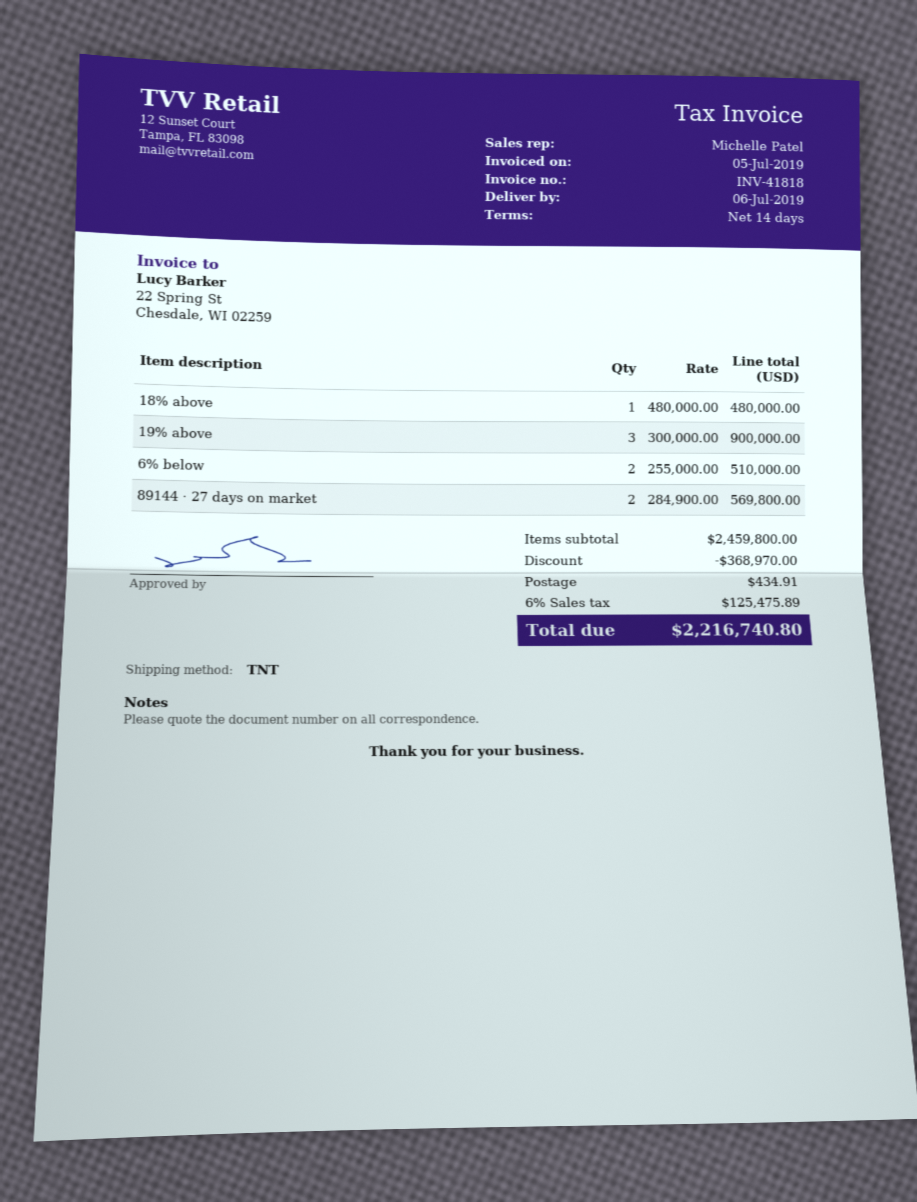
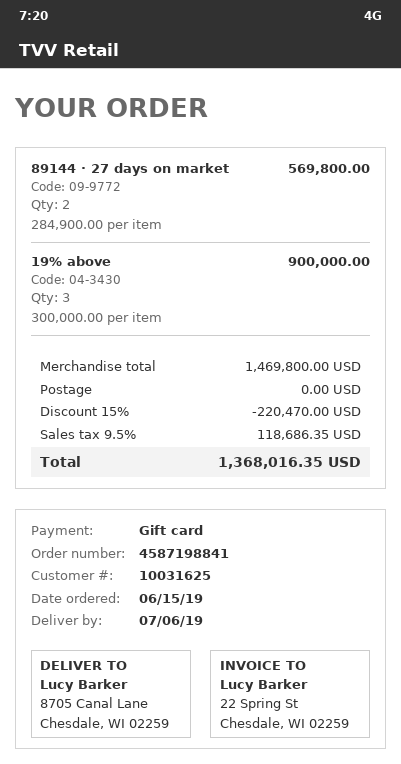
18% above: 1 x 480000.00 = 480000.00 -> none
6% below: 2 x 255000.00 = 510000.00 -> none
subtotal: 2459800.00 -> 1469800.00
discount: 368970.00 -> 220470.00
shipping: 434.91 -> 0.00
tax: 6% = 125475.89 -> 9.5% = 118686.35
total: 2216740.80 -> 1368016.35

